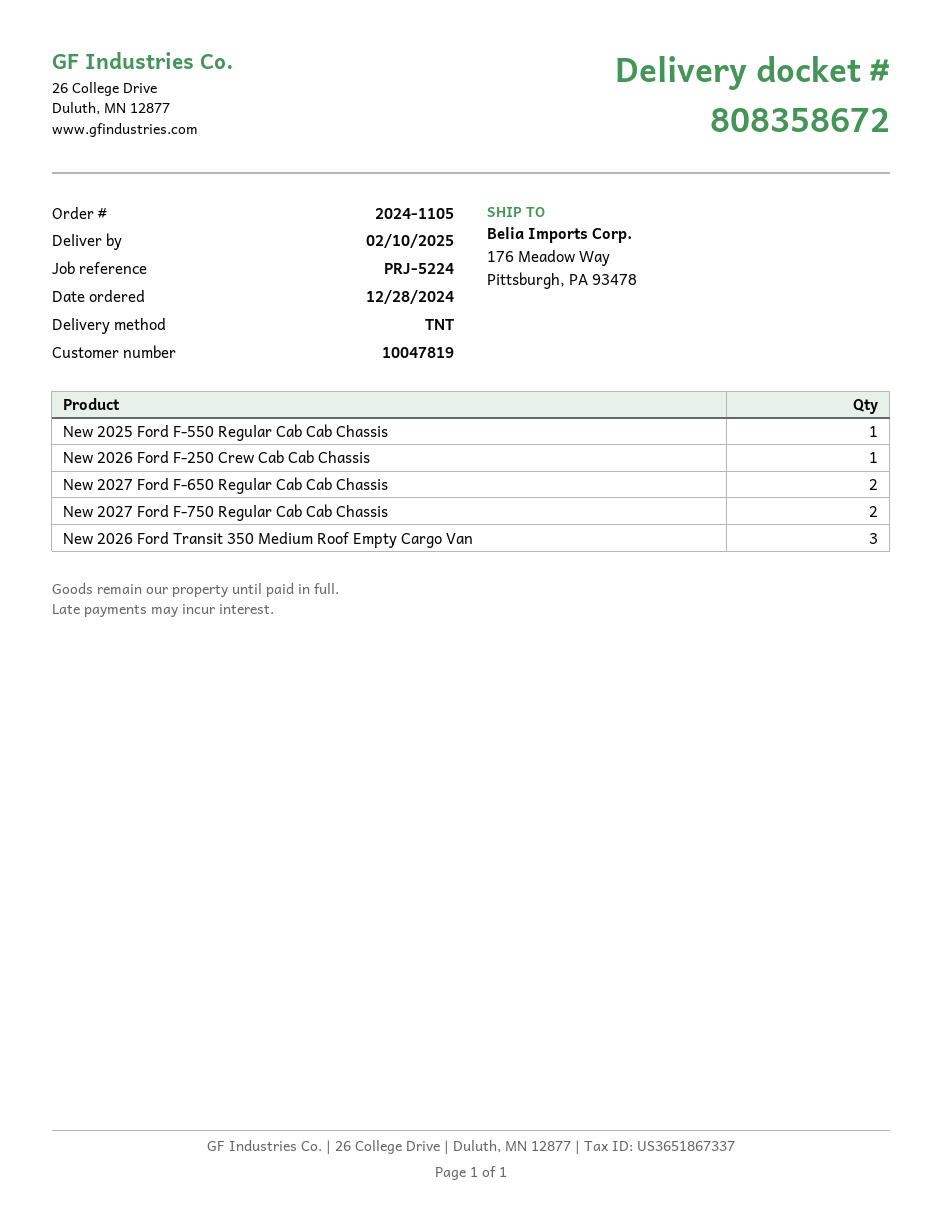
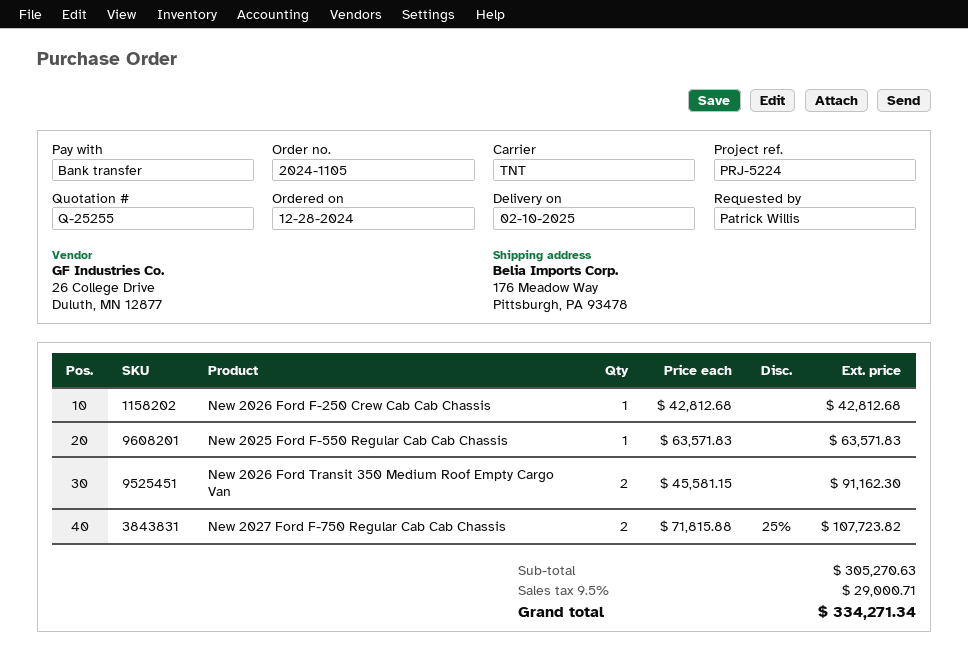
New 2027 Ford F-650 Regular Cab Cab Chassis: 2 -> none
New 2026 Ford Transit 350 Medium Roof Empty Cargo Van: 3 -> 2

